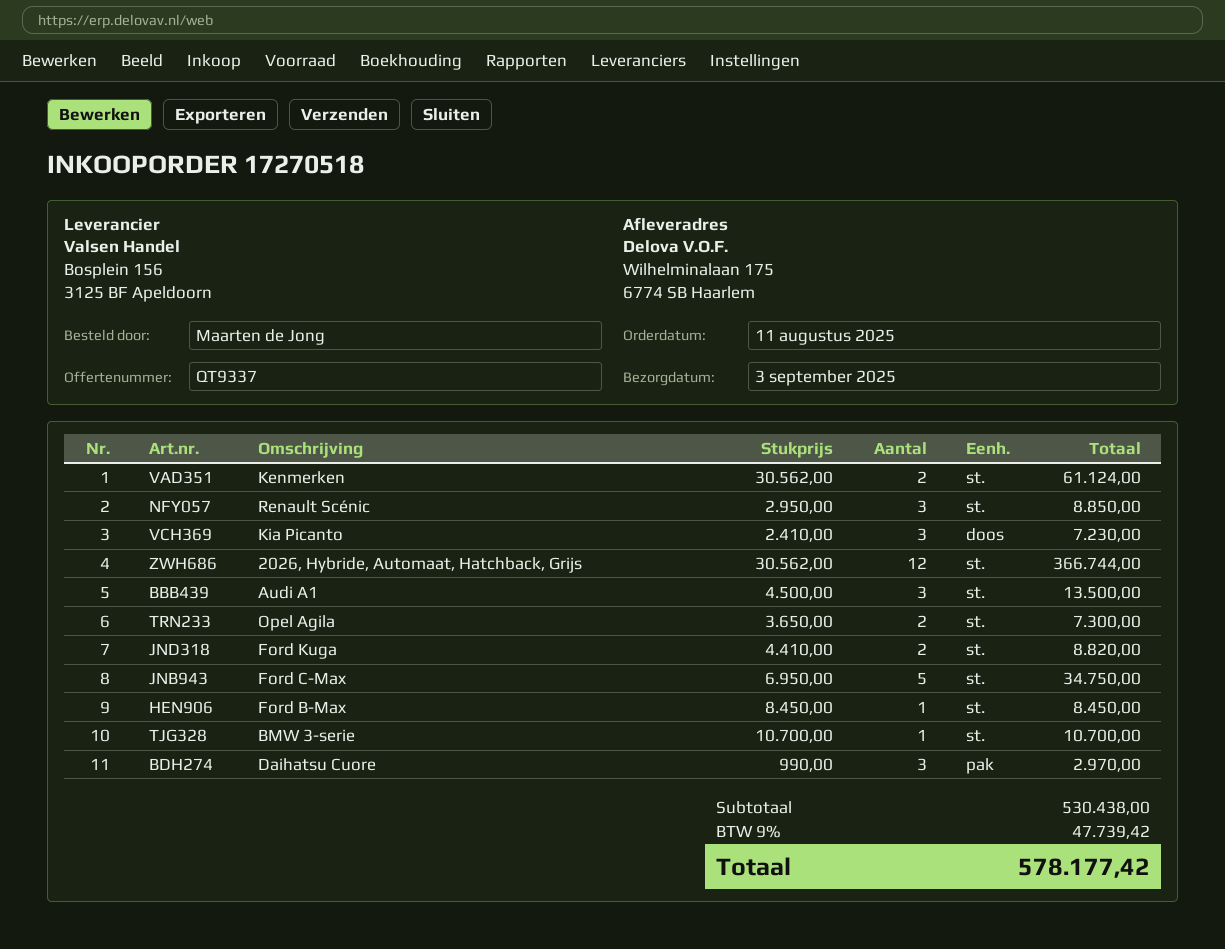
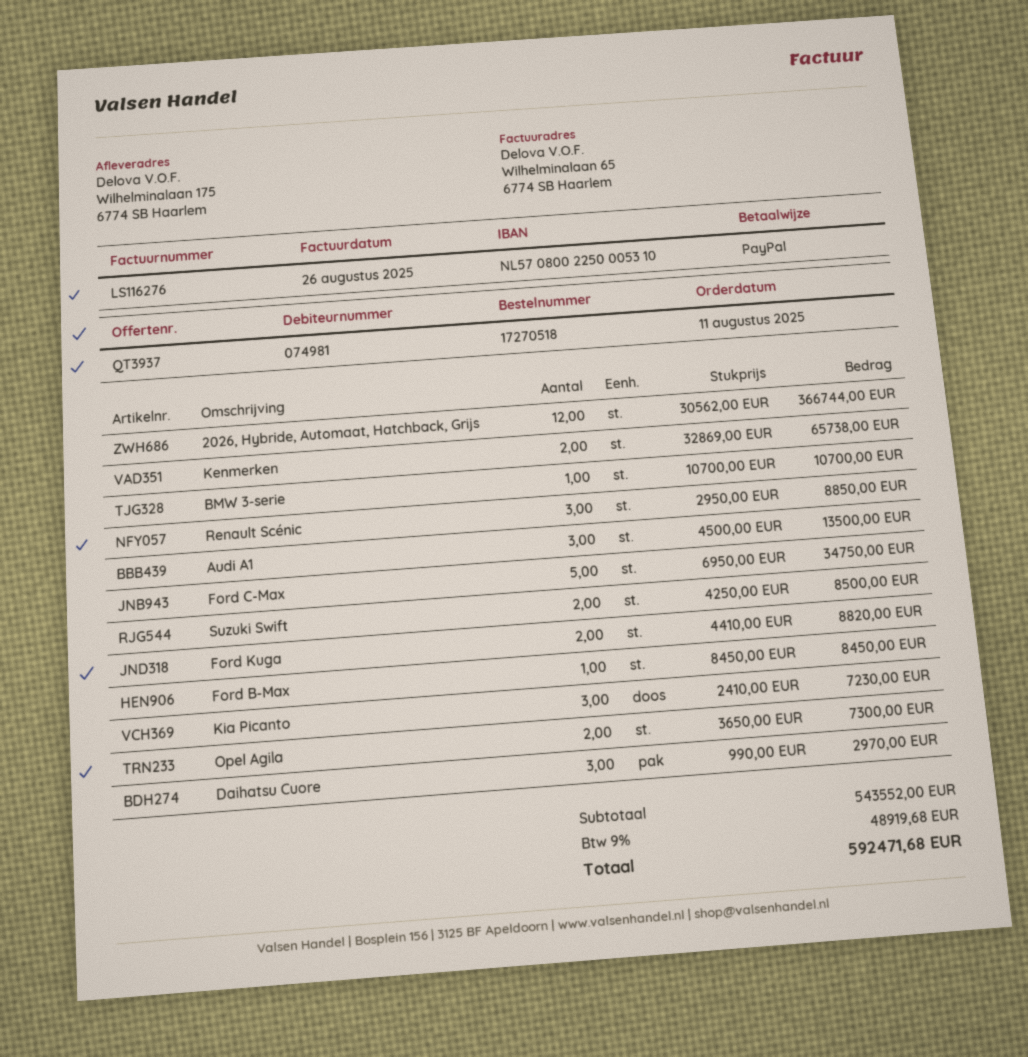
quote number: QT9337 -> QT3937
Kenmerken: 2 x 30562.00 = 61124.00 -> 2 x 32869.00 = 65738.00
Suzuki Swift: none -> 2 x 4250.00 = 8500.00
subtotal: 530438.00 -> 543552.00
tax: 9% = 47739.42 -> 9% = 48919.68
total: 578177.42 -> 592471.68

